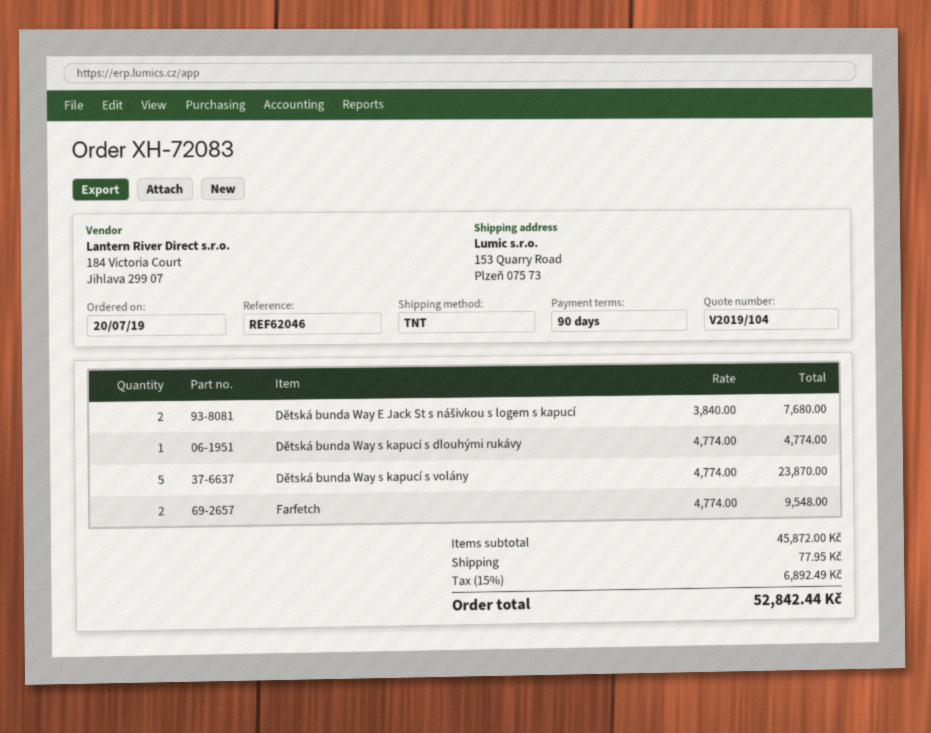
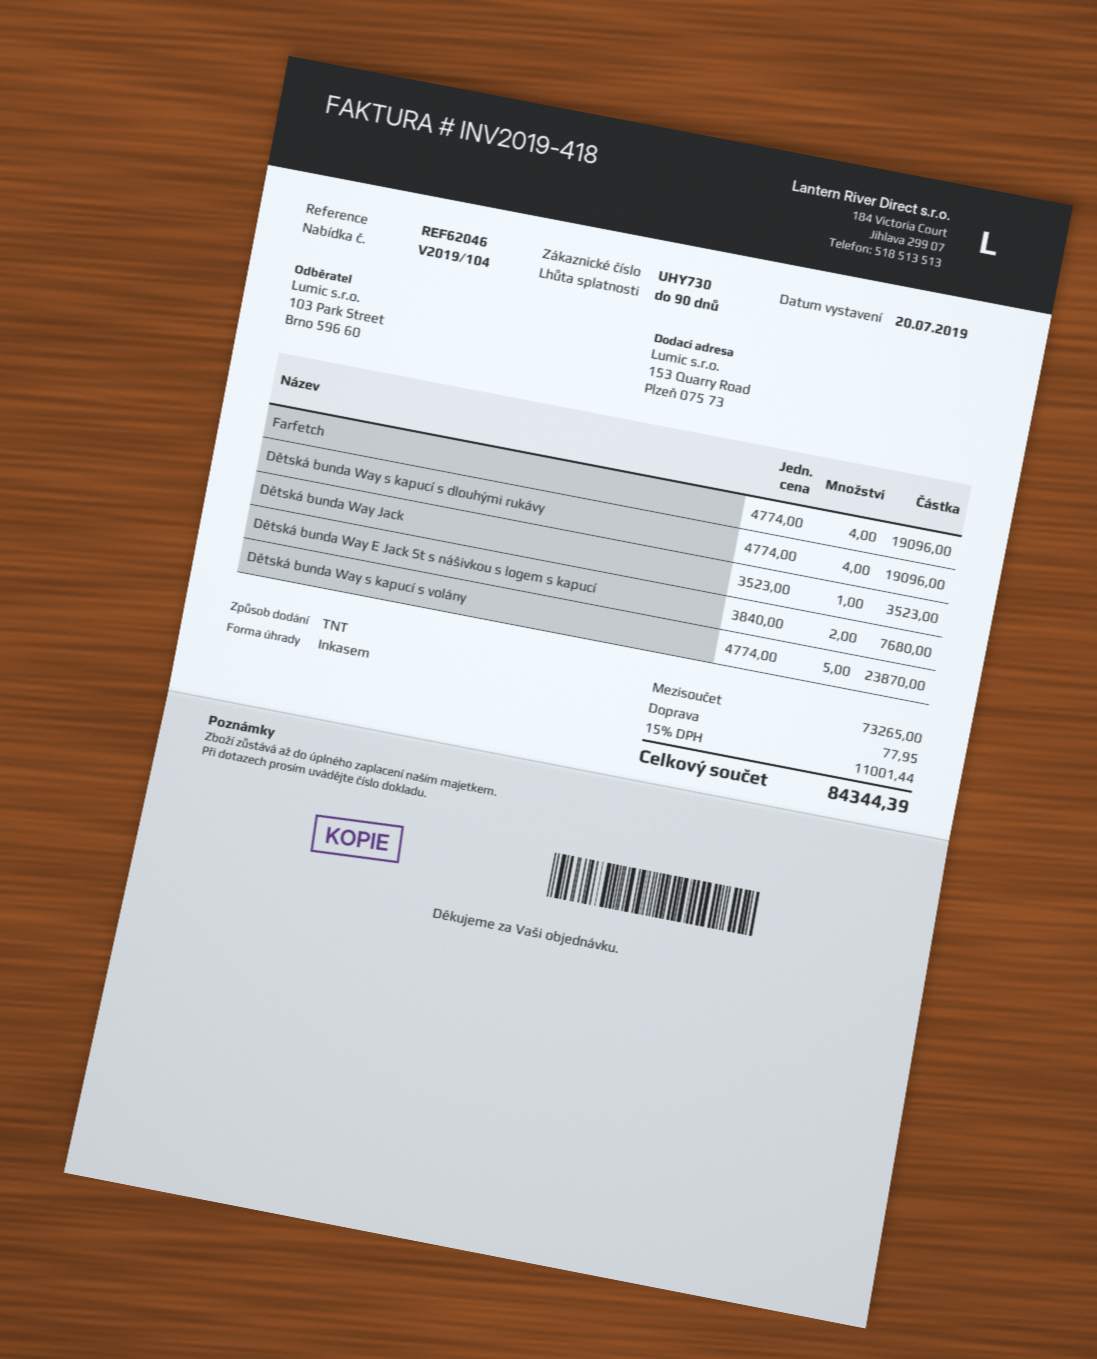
Dětská bunda Way s kapucí s dlouhými rukávy: 1 x 4774.00 = 4774.00 -> 4 x 4774.00 = 19096.00
Farfetch: 2 x 4774.00 = 9548.00 -> 4 x 4774.00 = 19096.00
Dětská bunda Way Jack: none -> 1 x 3523.00 = 3523.00
subtotal: 45872.00 -> 73265.00
tax: 15% = 6892.49 -> 15% = 11001.44
total: 52842.44 -> 84344.39

